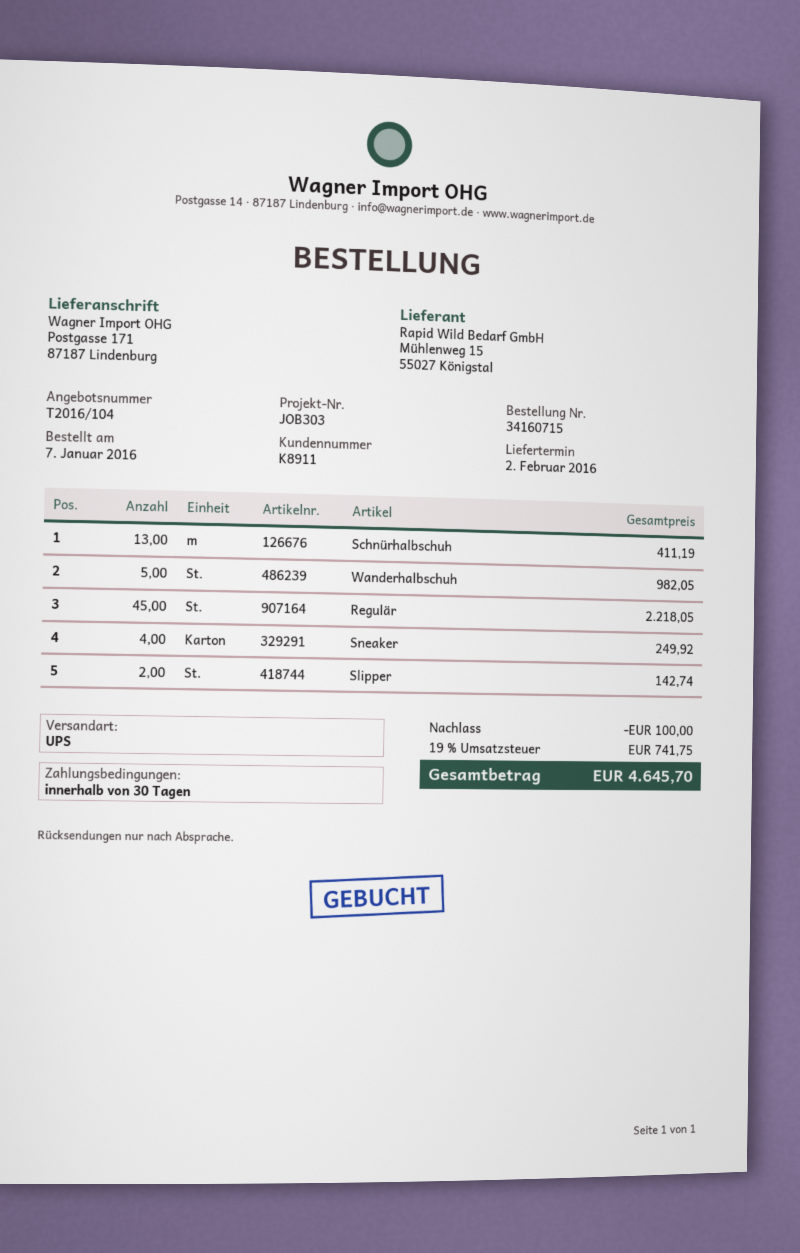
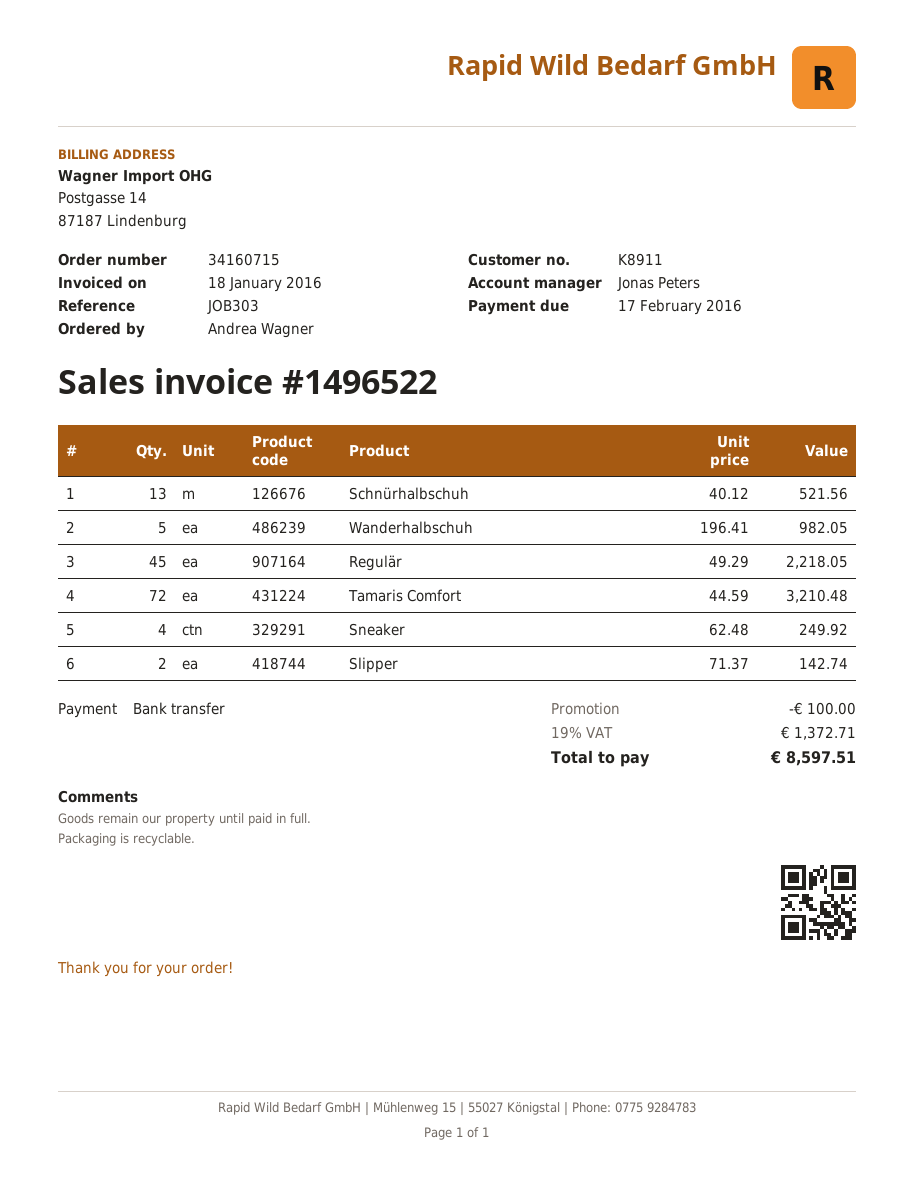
Schnürhalbschuh: 13 for 411.19 -> 13 for 521.56
Tamaris Comfort: none -> 72 for 3210.48
tax: 19% = 741.75 -> 19% = 1372.71
total: 4645.70 -> 8597.51

